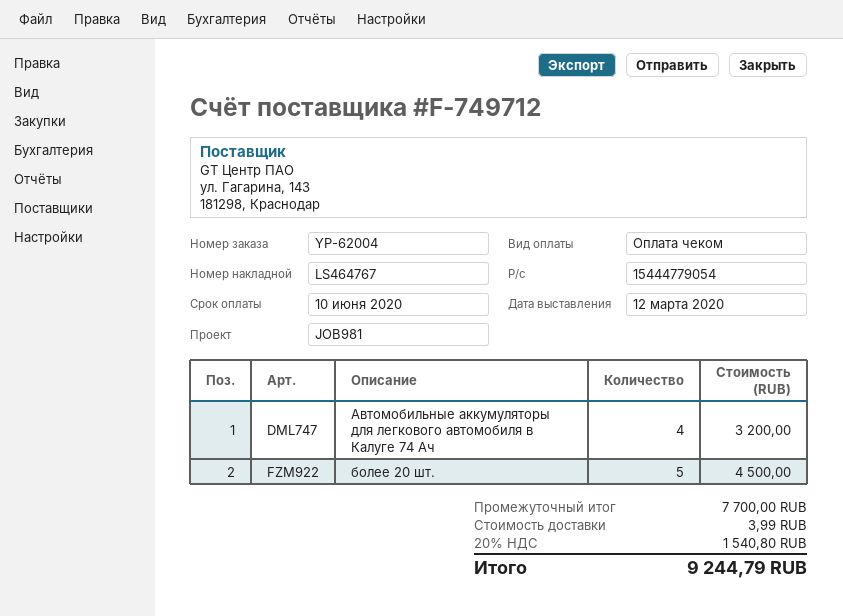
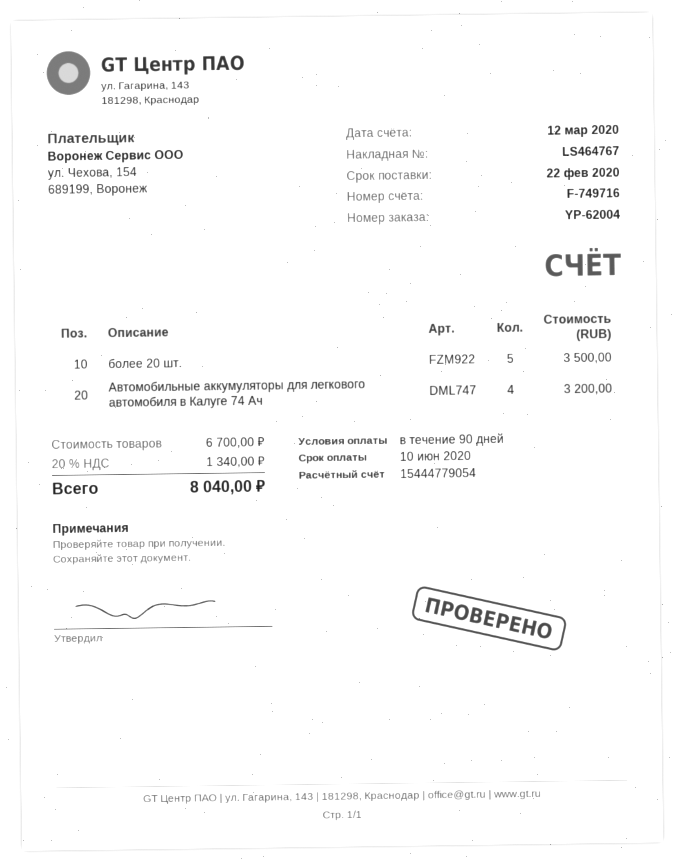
invoice number: F-749712 -> F-749716
более 20 шт.: 5 for 4500.00 -> 5 for 3500.00
subtotal: 7700.00 -> 6700.00
shipping: 3.99 -> none
tax: 20% = 1540.80 -> 20% = 1340.00
total: 9244.79 -> 8040.00

